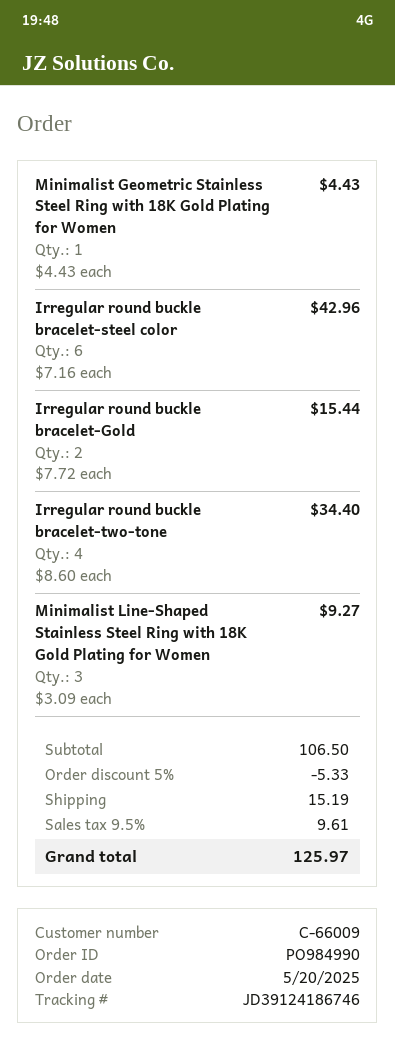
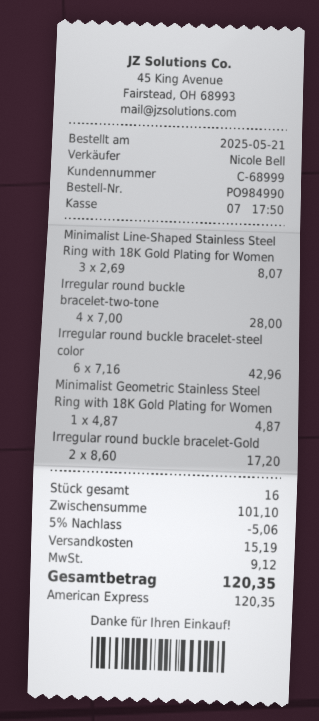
order date: 2025-05-20 -> 2025-05-21
customer number: C-66009 -> C-68999
Minimalist Geometric Stainless Steel Ring with 18K Gold Plating for Women: 1 x 4.43 = 4.43 -> 1 x 4.87 = 4.87
Irregular round buckle bracelet-Gold: 2 x 7.72 = 15.44 -> 2 x 8.60 = 17.20
Irregular round buckle bracelet-two-tone: 4 x 8.60 = 34.40 -> 4 x 7.00 = 28.00
Minimalist Line-Shaped Stainless Steel Ring with 18K Gold Plating for Women: 3 x 3.09 = 9.27 -> 3 x 2.69 = 8.07
subtotal: 106.50 -> 101.10
discount: 5% = 5.33 -> 5% = 5.06
tax: 9.61 -> 9.12
total: 125.97 -> 120.35

